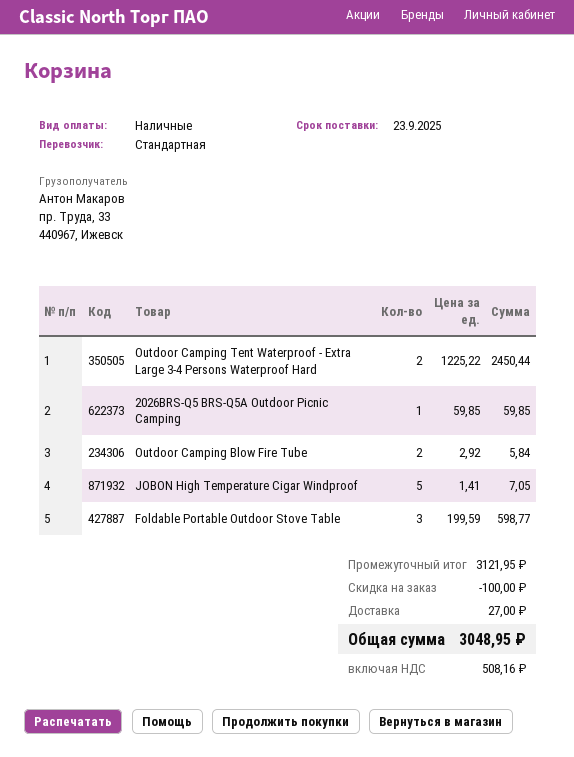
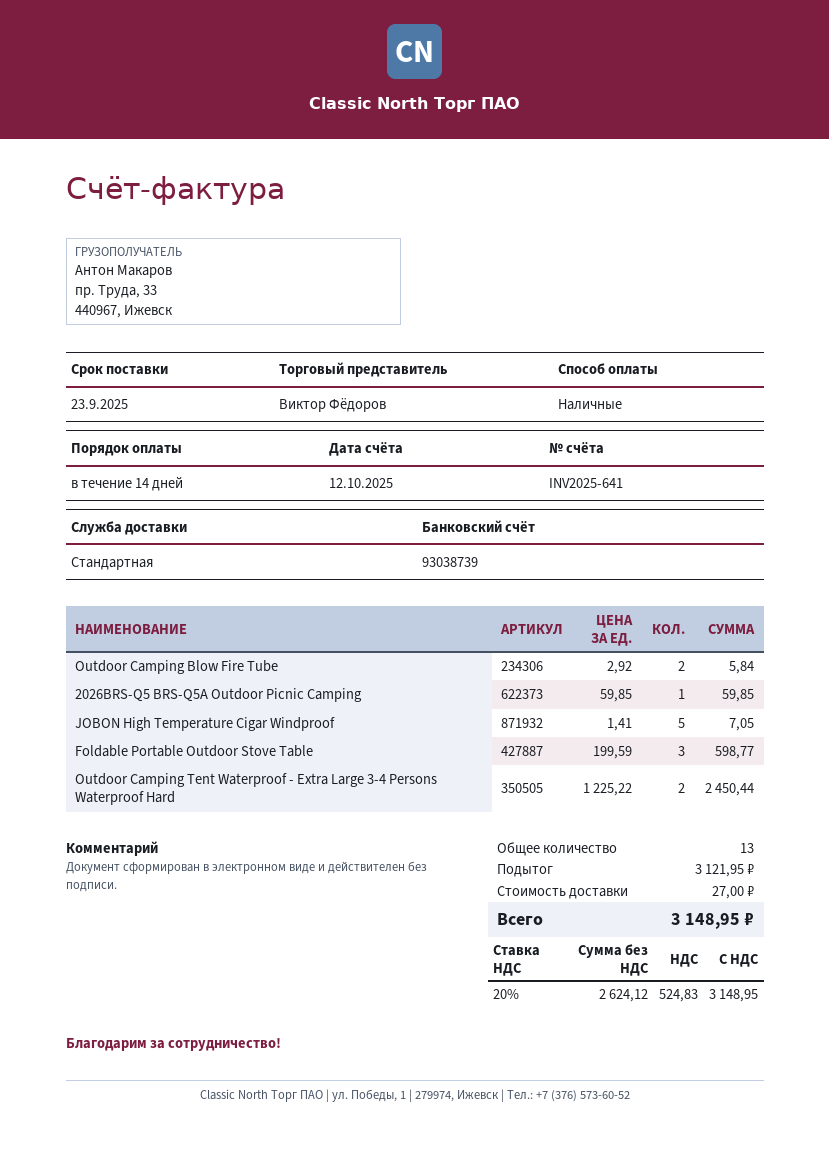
discount: 100.00 -> none
tax: 508.16 -> 524.83
total: 3048.95 -> 3148.95

